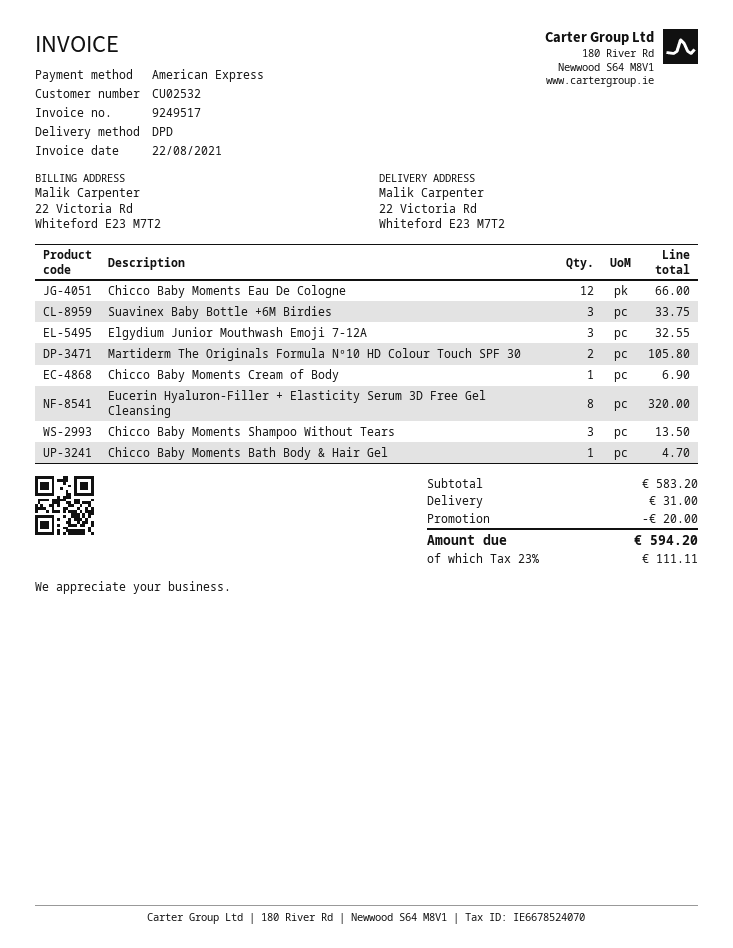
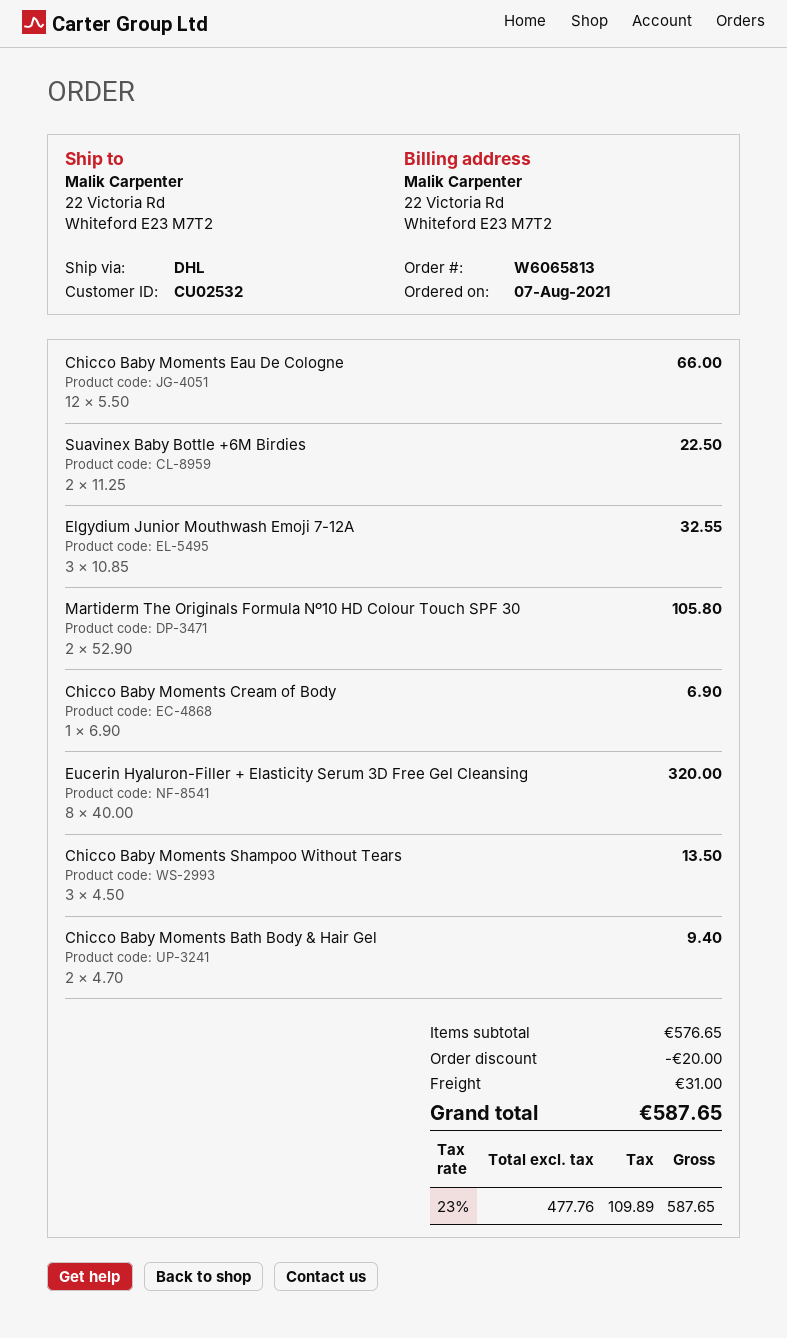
shipping method: DPD -> DHL
Suavinex Baby Bottle +6M Birdies: 3 for 33.75 -> 2 for 22.50
Chicco Baby Moments Bath Body & Hair Gel: 1 for 4.70 -> 2 for 9.40
subtotal: 583.20 -> 576.65
tax: 23% = 111.11 -> 23% = 109.89
total: 594.20 -> 587.65

